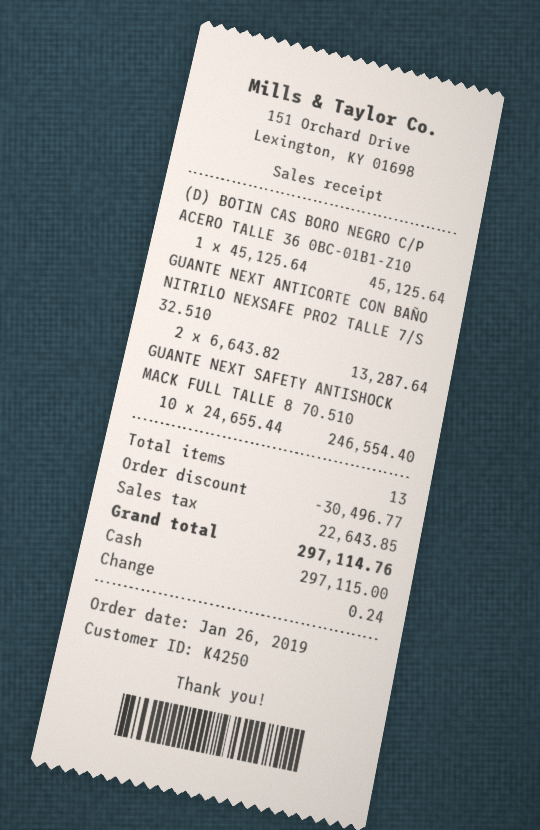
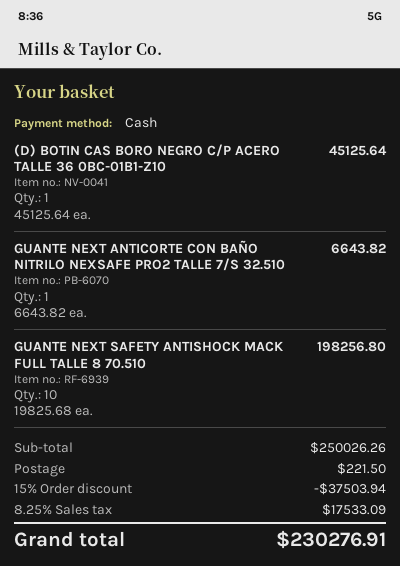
GUANTE NEXT ANTICORTE CON BAÑO NITRILO NEXSAFE PRO2 TALLE 7/S 32.510: 2 x 6643.82 = 13287.64 -> 1 x 6643.82 = 6643.82
GUANTE NEXT SAFETY ANTISHOCK MACK FULL TALLE 8 70.510: 10 x 24655.44 = 246554.40 -> 10 x 19825.68 = 198256.80
discount: 30496.77 -> 37503.94
shipping: none -> 221.50
tax: 22643.85 -> 17533.09
total: 297114.76 -> 230276.91

